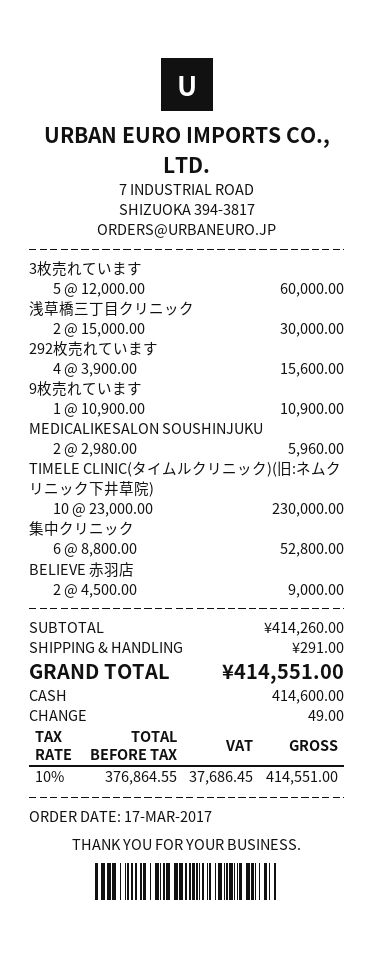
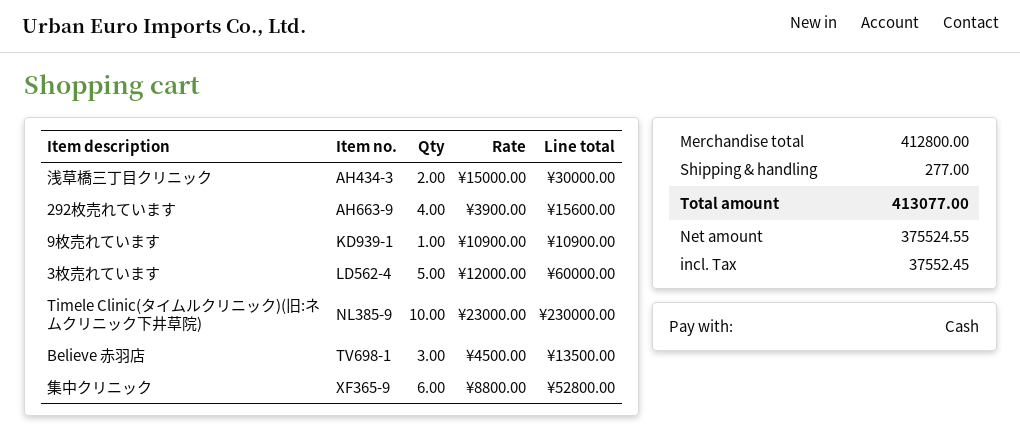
MEDICALIKESALON SOUSHINJUKU: 2 x 2980.00 = 5960.00 -> none
BELIEVE 赤羽店: 2 x 4500.00 = 9000.00 -> 3 x 4500.00 = 13500.00
subtotal: 414260.00 -> 412800.00
shipping: 291.00 -> 277.00
net: 376864.55 -> 375524.55
tax: 37686.45 -> 37552.45
total: 414551.00 -> 413077.00

